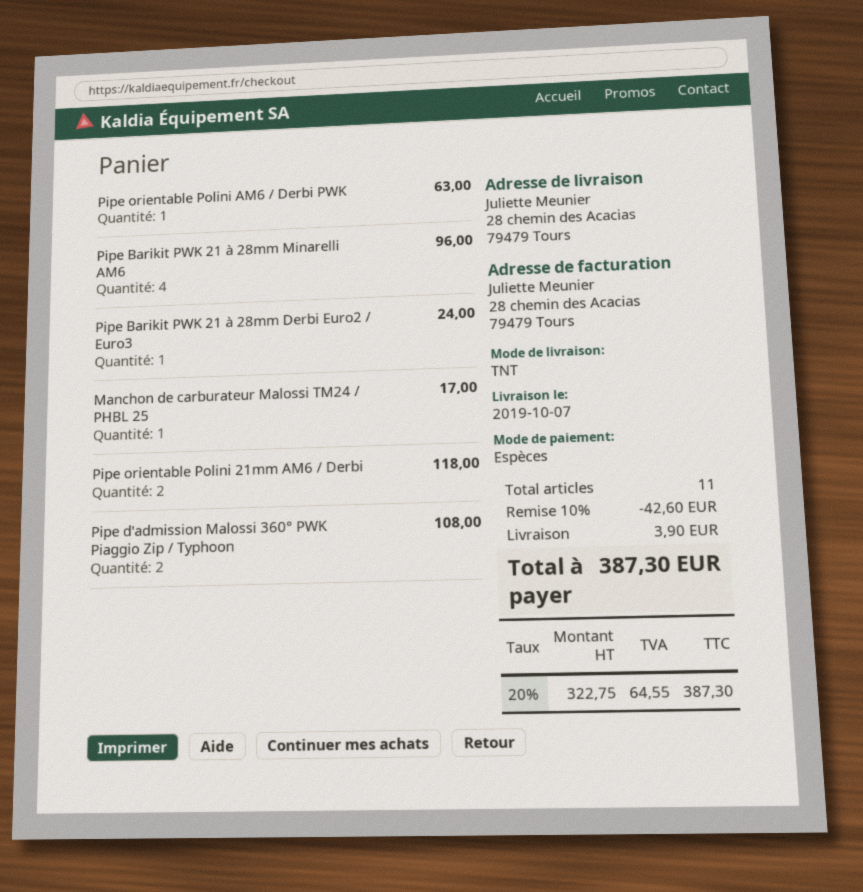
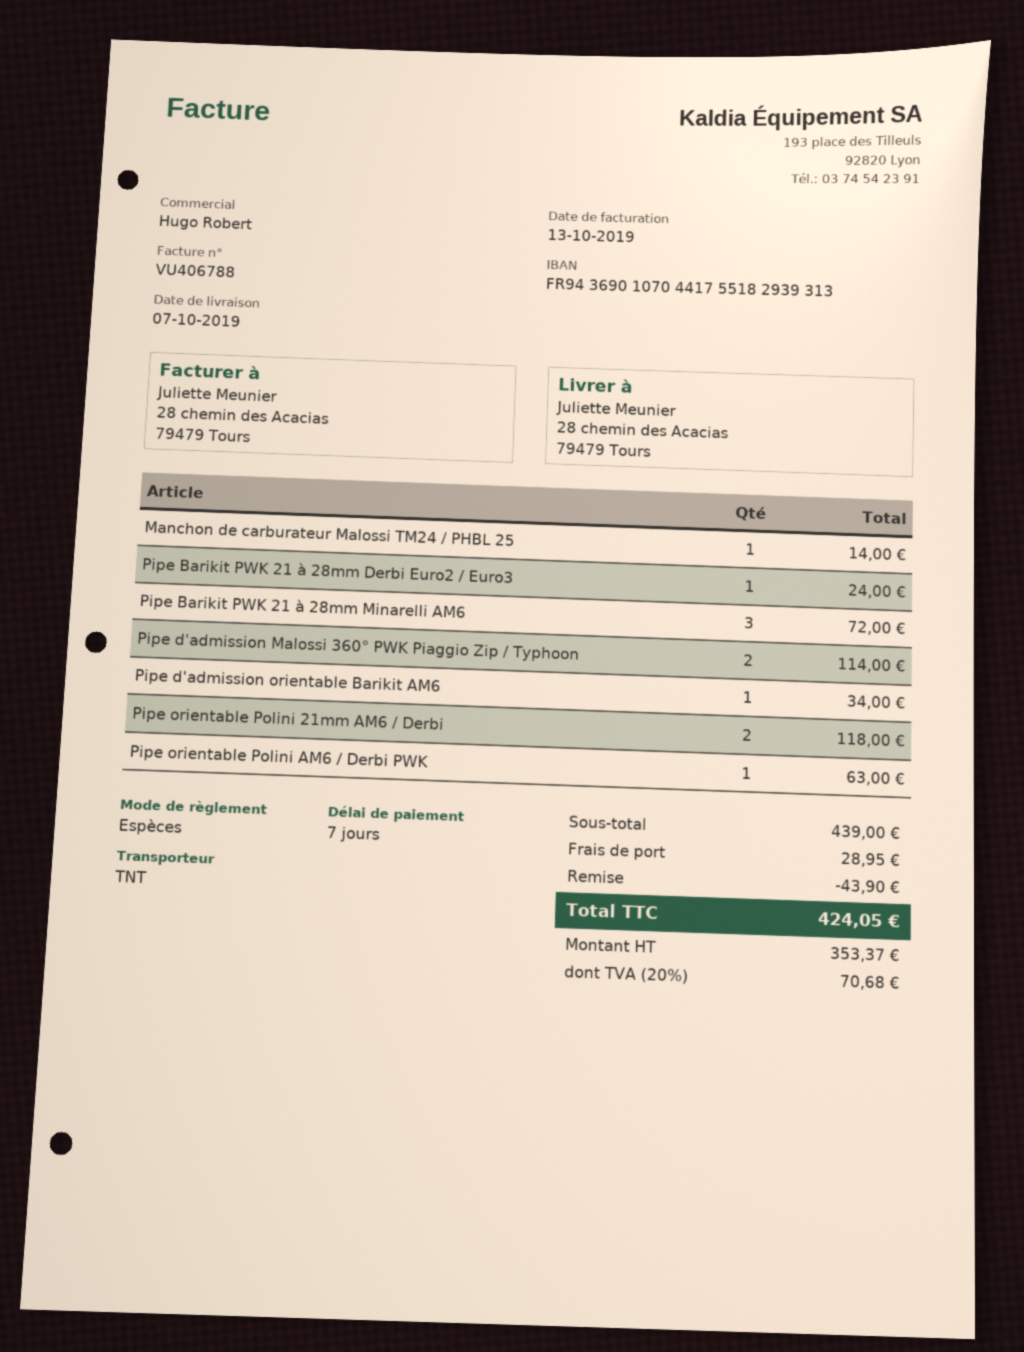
Pipe Barikit PWK 21 à 28mm Minarelli AM6: 4 for 96.00 -> 3 for 72.00
Manchon de carburateur Malossi TM24 / PHBL 25: 1 for 17.00 -> 1 for 14.00
Pipe d'admission Malossi 360° PWK Piaggio Zip / Typhoon: 2 for 108.00 -> 2 for 114.00
Pipe d'admission orientable Barikit AM6: none -> 1 for 34.00
discount: 42.60 -> 43.90
shipping: 3.90 -> 28.95
net: 322.75 -> 353.37
tax: 20% = 64.55 -> 20% = 70.68
total: 387.30 -> 424.05

